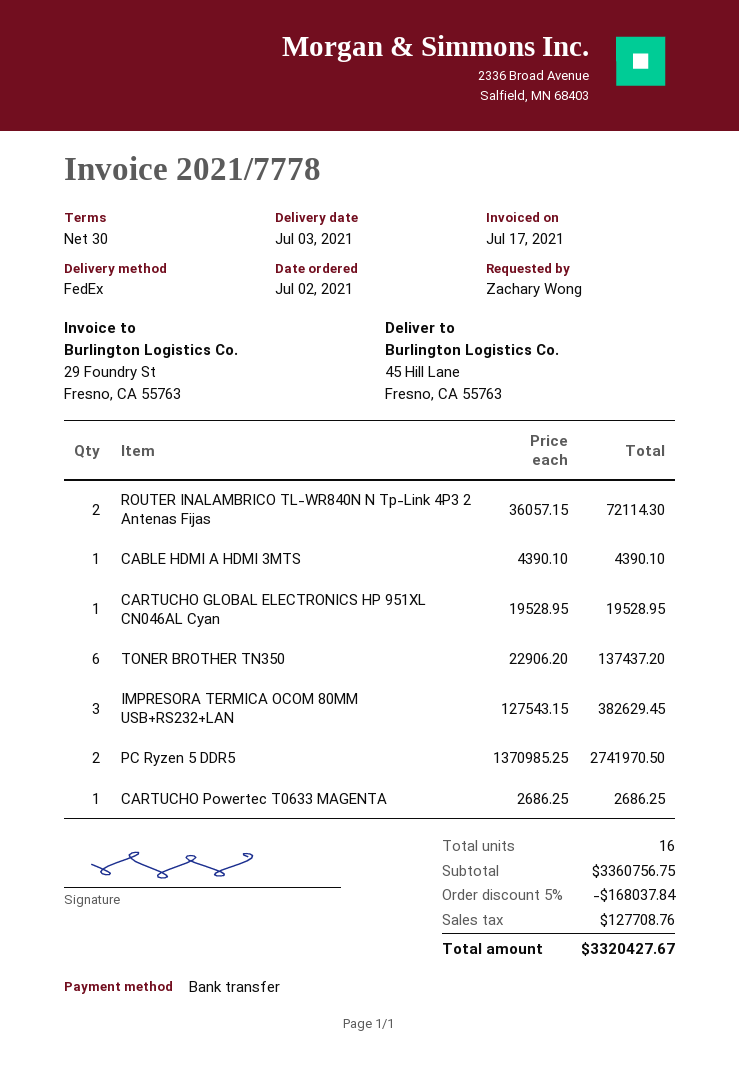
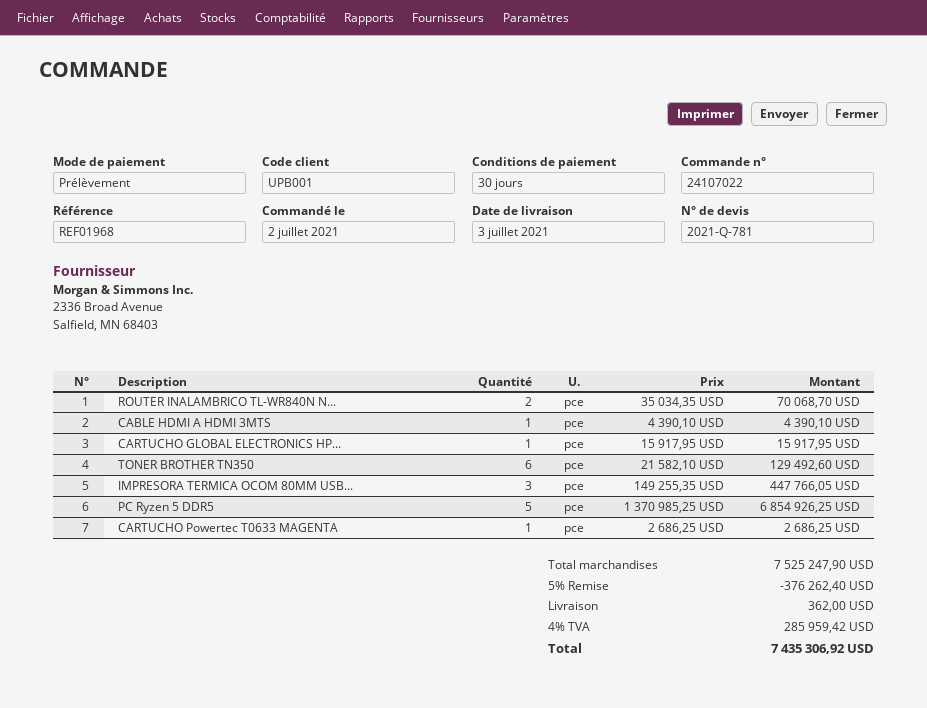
payment method: bank transfer -> direct debit
ROUTER INALAMBRICO TL-WR840N N Tp-Link 4P3 2 Antenas Fijas: 2 x 36057.15 = 72114.30 -> 2 x 35034.35 = 70068.70
CARTUCHO GLOBAL ELECTRONICS HP 951XL CN046AL Cyan: 1 x 19528.95 = 19528.95 -> 1 x 15917.95 = 15917.95
TONER BROTHER TN350: 6 x 22906.20 = 137437.20 -> 6 x 21582.10 = 129492.60
IMPRESORA TERMICA OCOM 80MM USB+RS232+LAN: 3 x 127543.15 = 382629.45 -> 3 x 149255.35 = 447766.05
PC Ryzen 5 DDR5: 2 x 1370985.25 = 2741970.50 -> 5 x 1370985.25 = 6854926.25
subtotal: 3360756.75 -> 7525247.90
discount: 5% = 168037.84 -> 5% = 376262.40
shipping: none -> 362.00
tax: 127708.76 -> 285959.42
total: 3320427.67 -> 7435306.92

